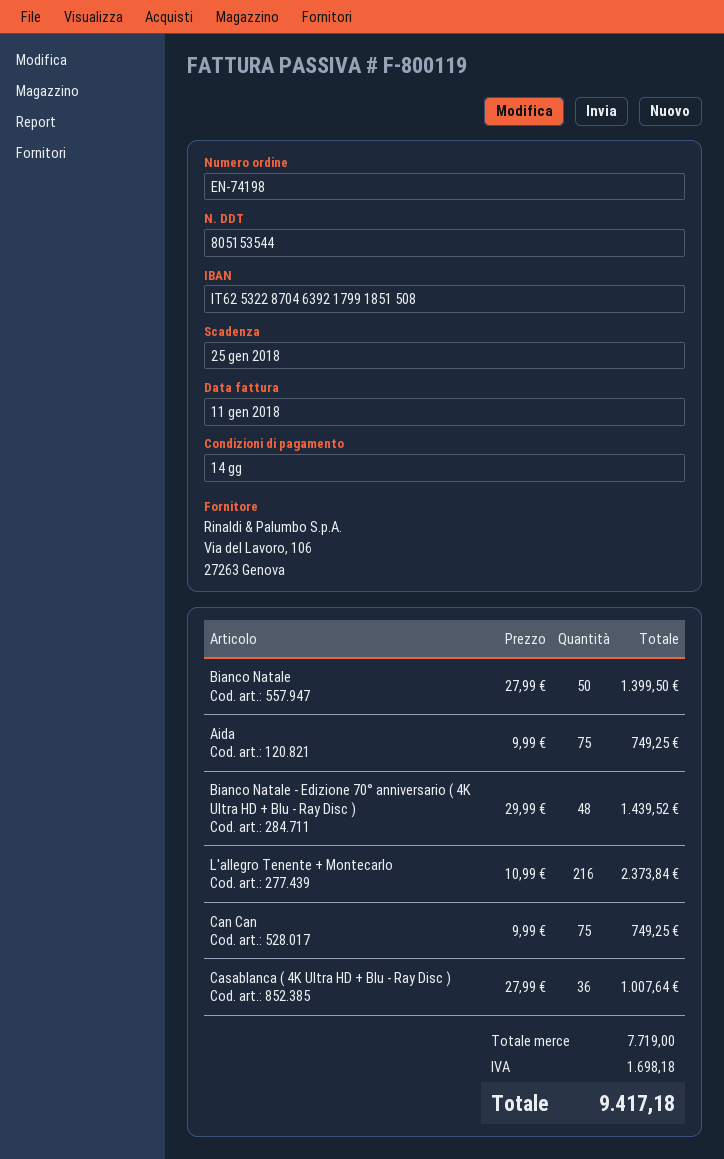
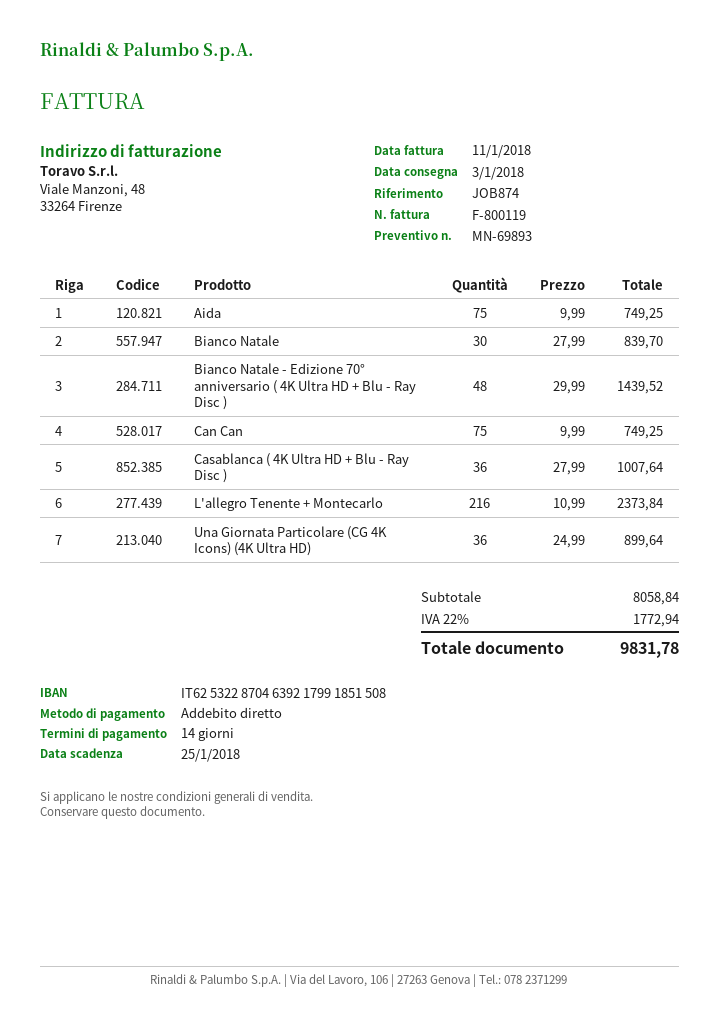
Bianco Natale: 50 x 27.99 = 1399.50 -> 30 x 27.99 = 839.70
Una Giornata Particolare (CG 4K Icons) (4K Ultra HD): none -> 36 x 24.99 = 899.64
subtotal: 7719.00 -> 8058.84
tax: 1698.18 -> 1772.94
total: 9417.18 -> 9831.78

